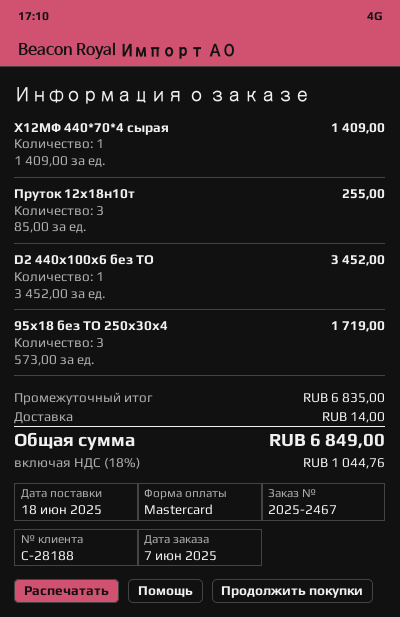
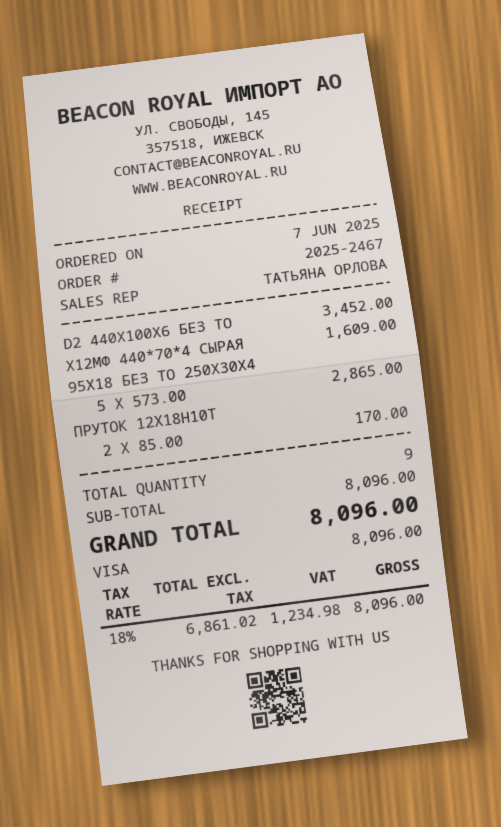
payment method: Mastercard -> Visa
Х12МФ 440*70*4 сырая: 1 x 1409.00 = 1409.00 -> 1 x 1609.00 = 1609.00
Пруток 12х18н10т: 3 x 85.00 = 255.00 -> 2 x 85.00 = 170.00
95х18 без ТО 250x30x4: 3 x 573.00 = 1719.00 -> 5 x 573.00 = 2865.00
subtotal: 6835.00 -> 8096.00
shipping: 14.00 -> none
tax: 18% = 1044.76 -> 18% = 1234.98
total: 6849.00 -> 8096.00

